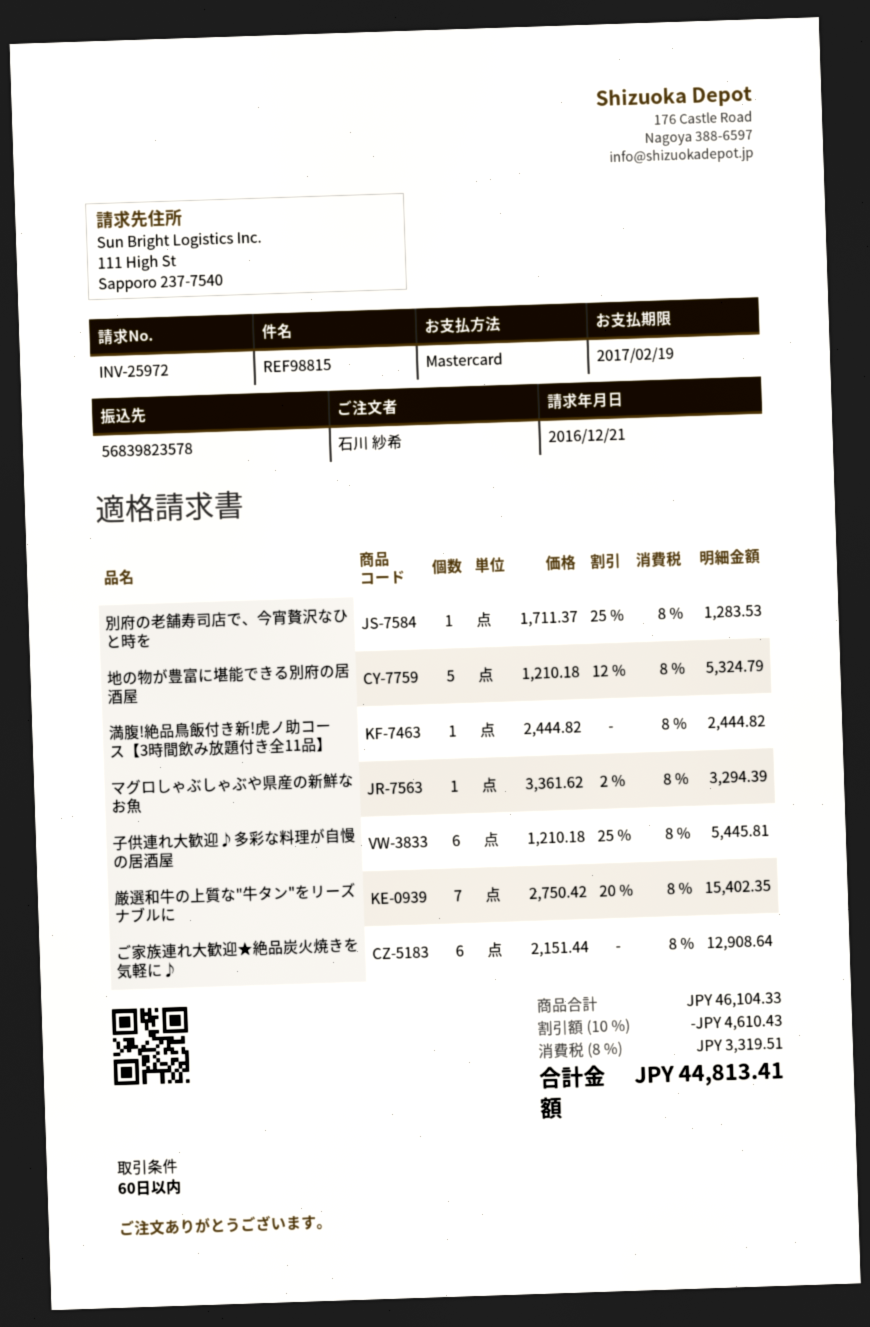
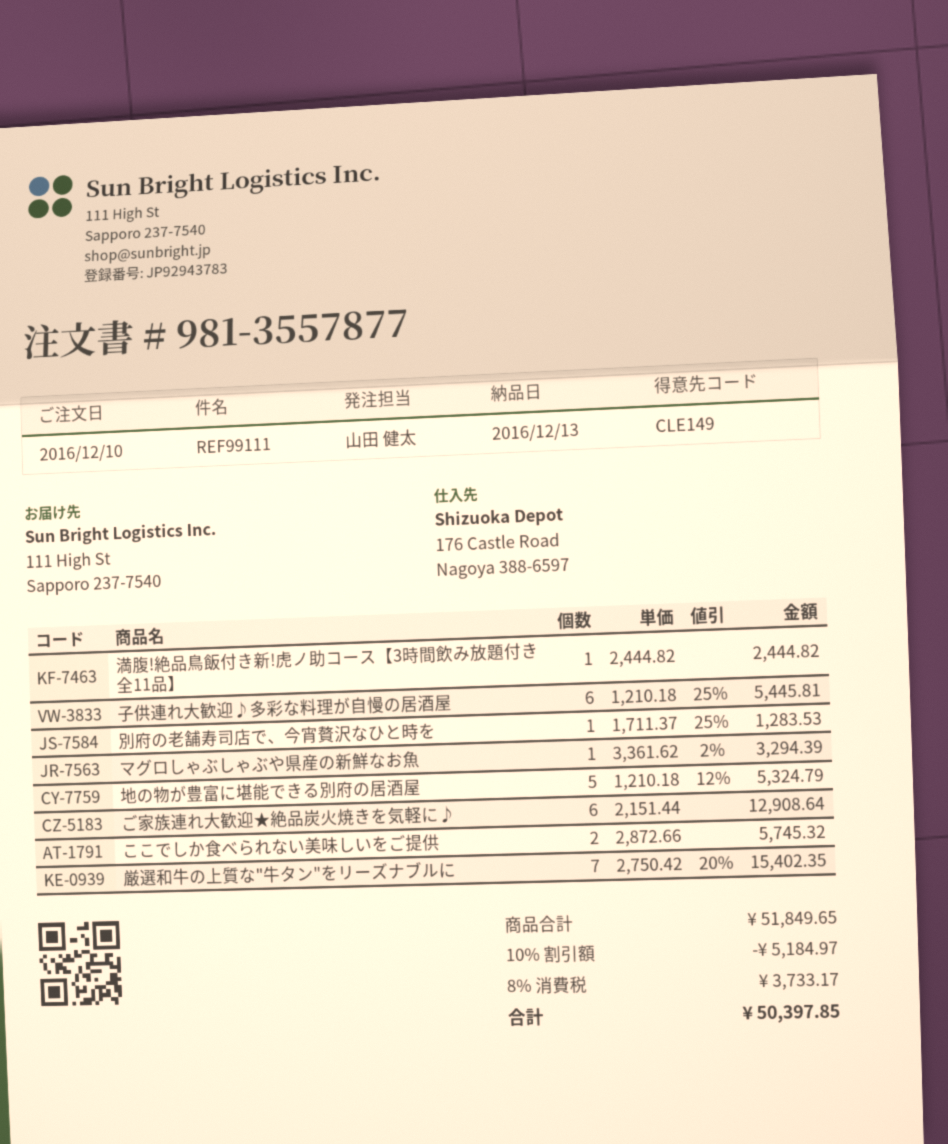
reference: REF98815 -> REF99111
ordered by: 石川 紗希 -> 山田 健太
ここでしか食べられない美味しいをご提供: none -> 2 x 2872.66 = 5745.32
subtotal: 46104.33 -> 51849.65
discount: 10% = 4610.43 -> 10% = 5184.97
tax: 8% = 3319.51 -> 8% = 3733.17
total: 44813.41 -> 50397.85

